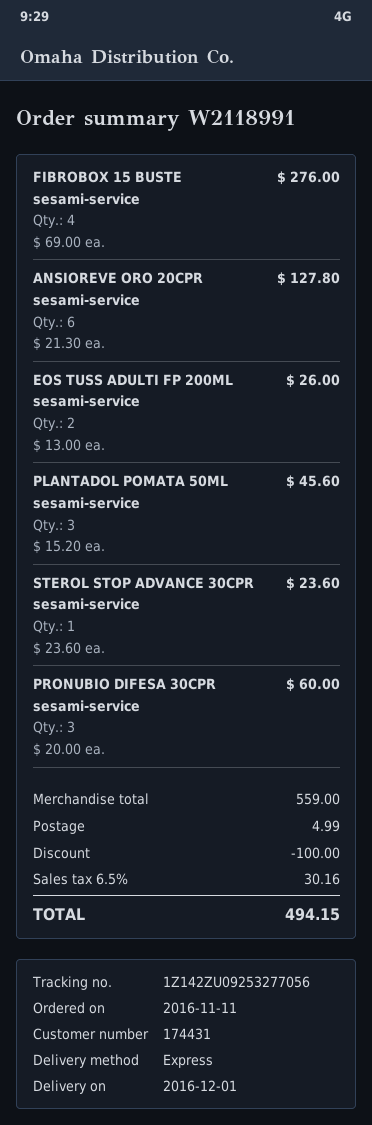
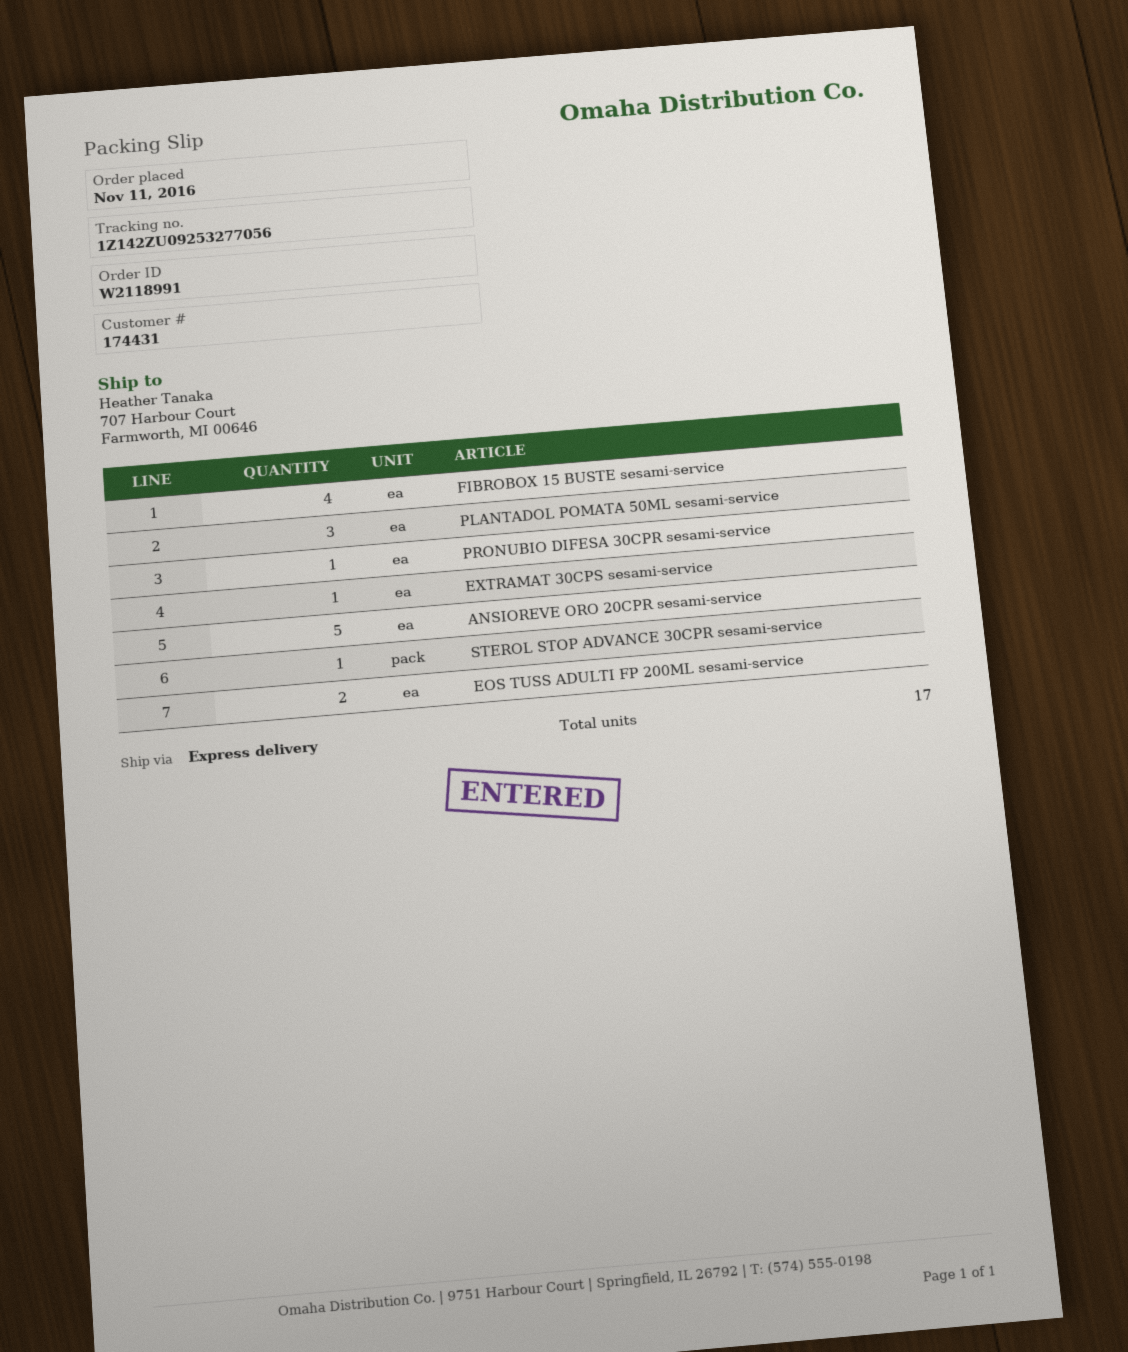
ANSIOREVE ORO 20CPR sesami-service: 6 -> 5
PRONUBIO DIFESA 30CPR sesami-service: 3 -> 1
EXTRAMAT 30CPS sesami-service: none -> 1

